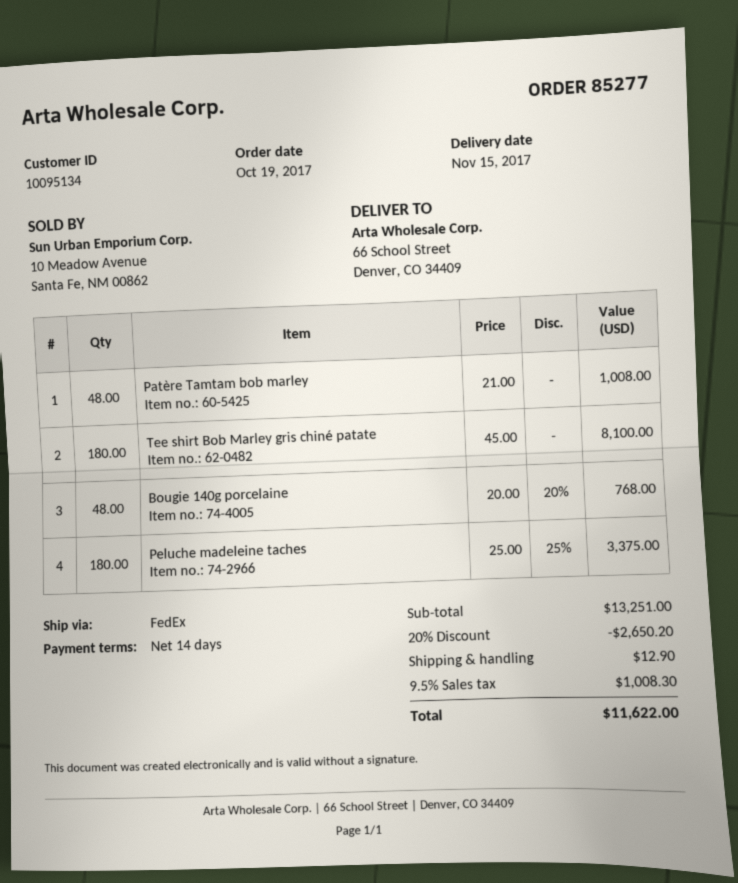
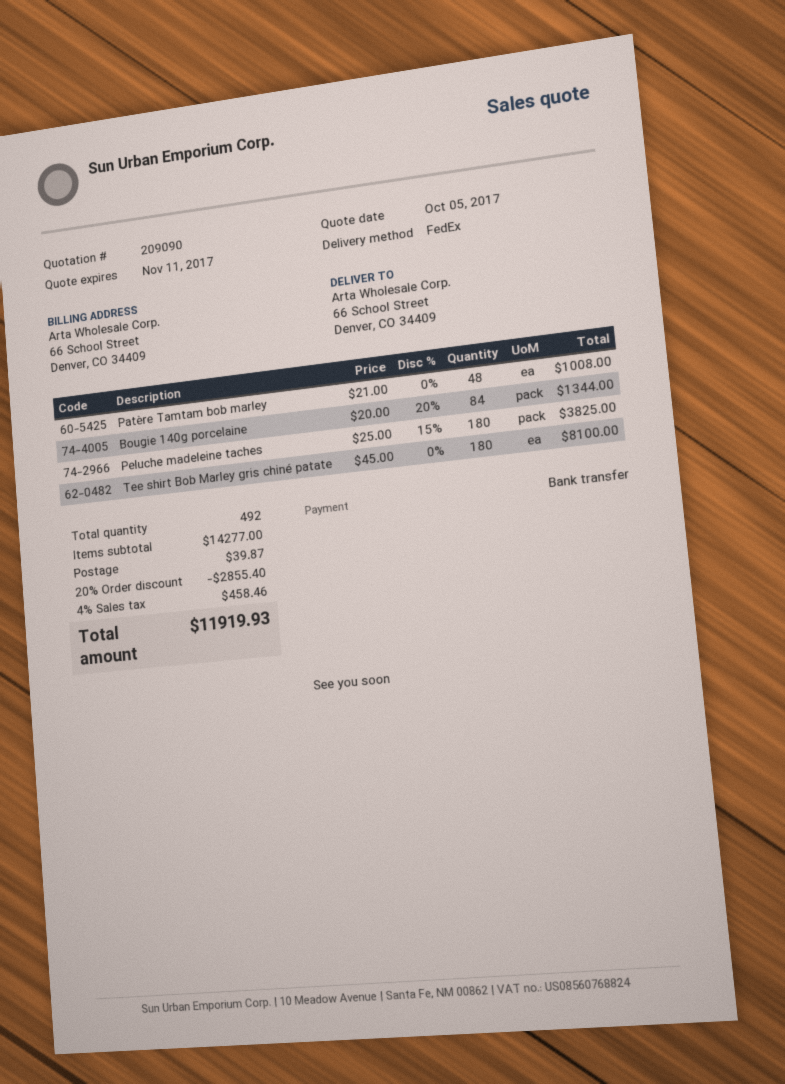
Bougie 140g porcelaine: 48 x 20.00 - 20% = 768.00 -> 84 x 20.00 - 20% = 1344.00
Peluche madeleine taches: 180 x 25.00 - 25% = 3375.00 -> 180 x 25.00 - 15% = 3825.00
subtotal: 13251.00 -> 14277.00
discount: 20% = 2650.20 -> 20% = 2855.40
shipping: 12.90 -> 39.87
tax: 9.5% = 1008.30 -> 4% = 458.46
total: 11622.00 -> 11919.93

